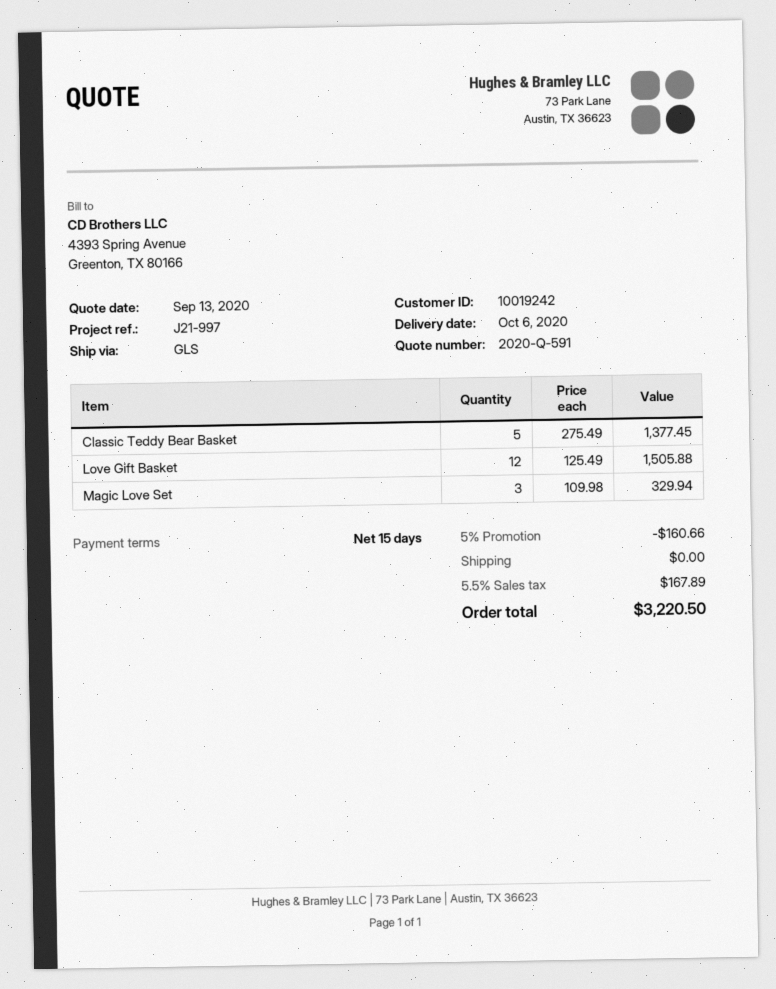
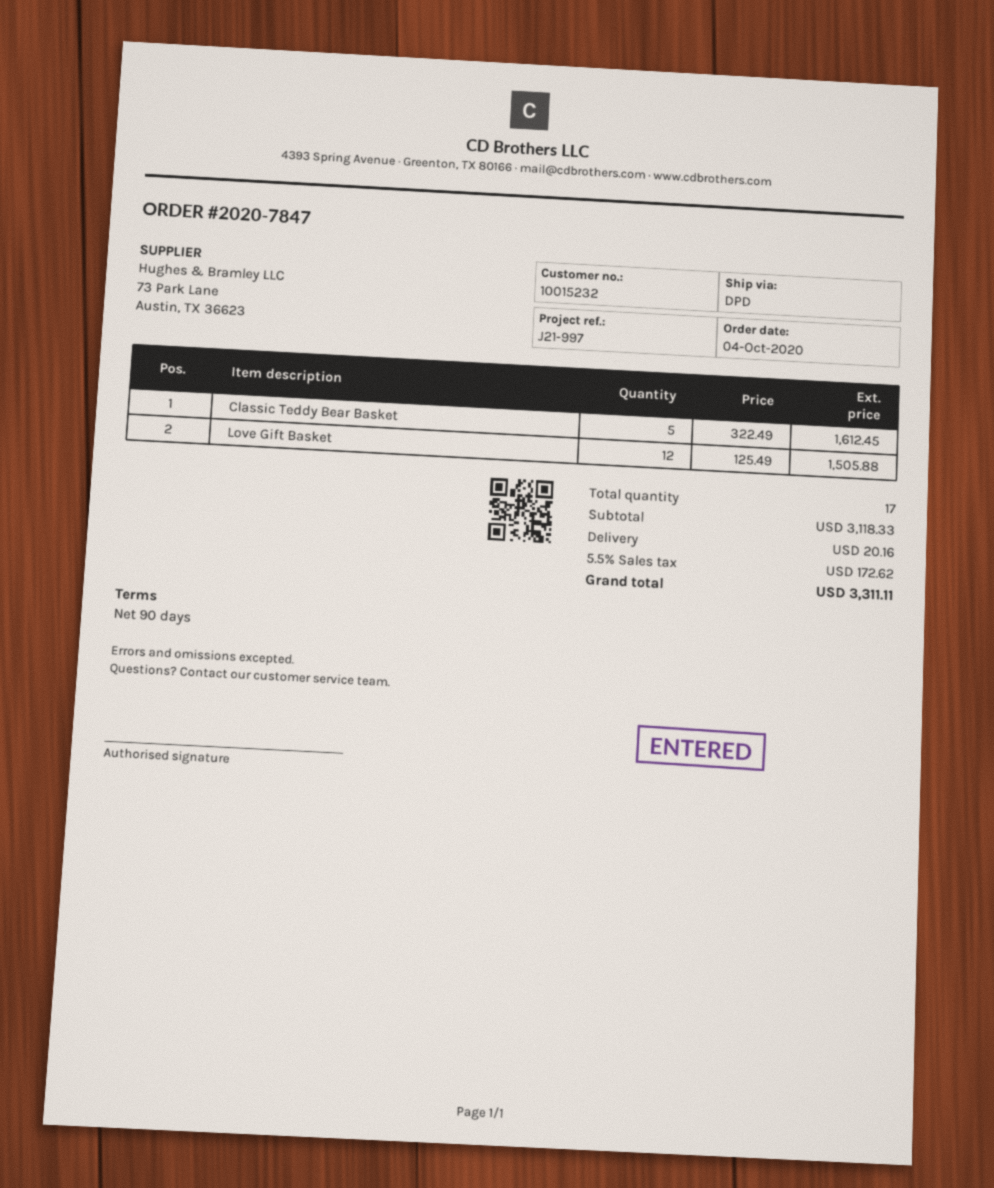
payment terms: 15 days -> 90 days
customer number: 10019242 -> 10015232
shipping method: GLS -> DPD
Classic Teddy Bear Basket: 5 x 275.49 = 1377.45 -> 5 x 322.49 = 1612.45
Magic Love Set: 3 x 109.98 = 329.94 -> none
discount: 5% = 160.66 -> none
shipping: 0.00 -> 20.16
tax: 5.5% = 167.89 -> 5.5% = 172.62
total: 3220.50 -> 3311.11

